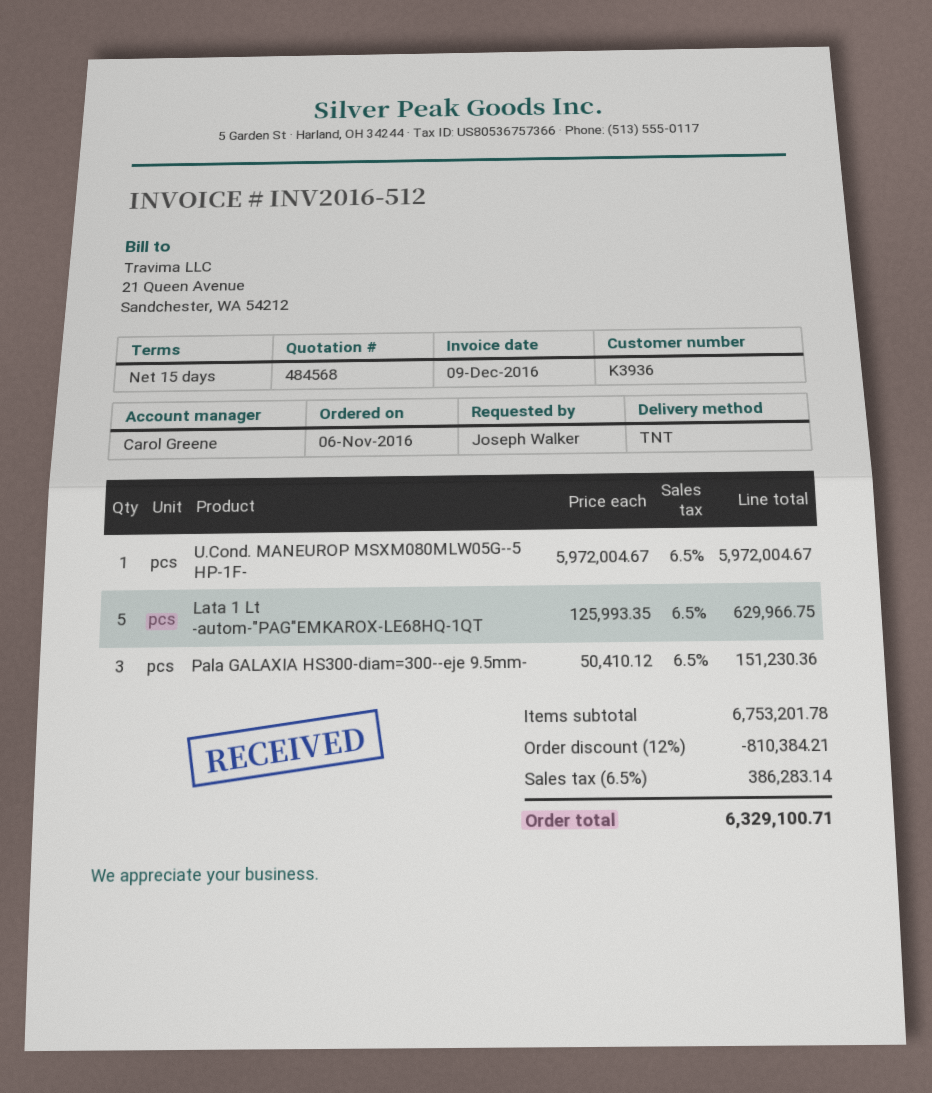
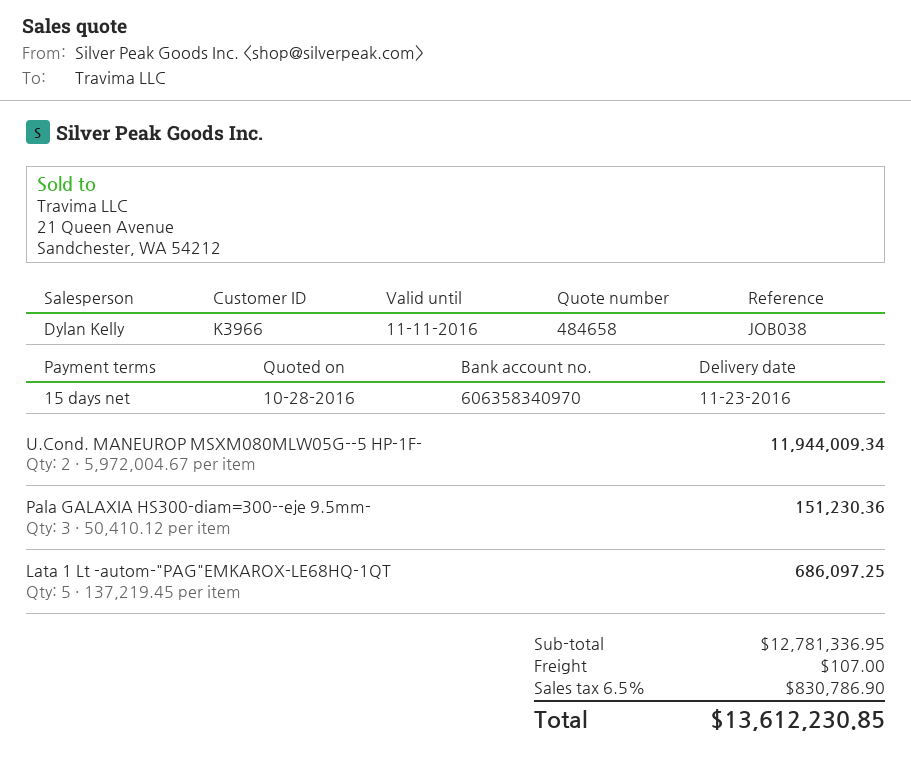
quote number: 484568 -> 484658
customer number: K3936 -> K3966
sales rep: Carol Greene -> Dylan Kelly
U.Cond. MANEUROP MSXM080MLW05G--5 HP-1F-: 1 x 5972004.67 = 5972004.67 -> 2 x 5972004.67 = 11944009.34
Lata 1 Lt -autom-"PAG"EMKAROX-LE68HQ-1QT: 5 x 125993.35 = 629966.75 -> 5 x 137219.45 = 686097.25
subtotal: 6753201.78 -> 12781336.95
discount: 12% = 810384.21 -> none
shipping: none -> 107.00
tax: 6.5% = 386283.14 -> 6.5% = 830786.90
total: 6329100.71 -> 13612230.85

